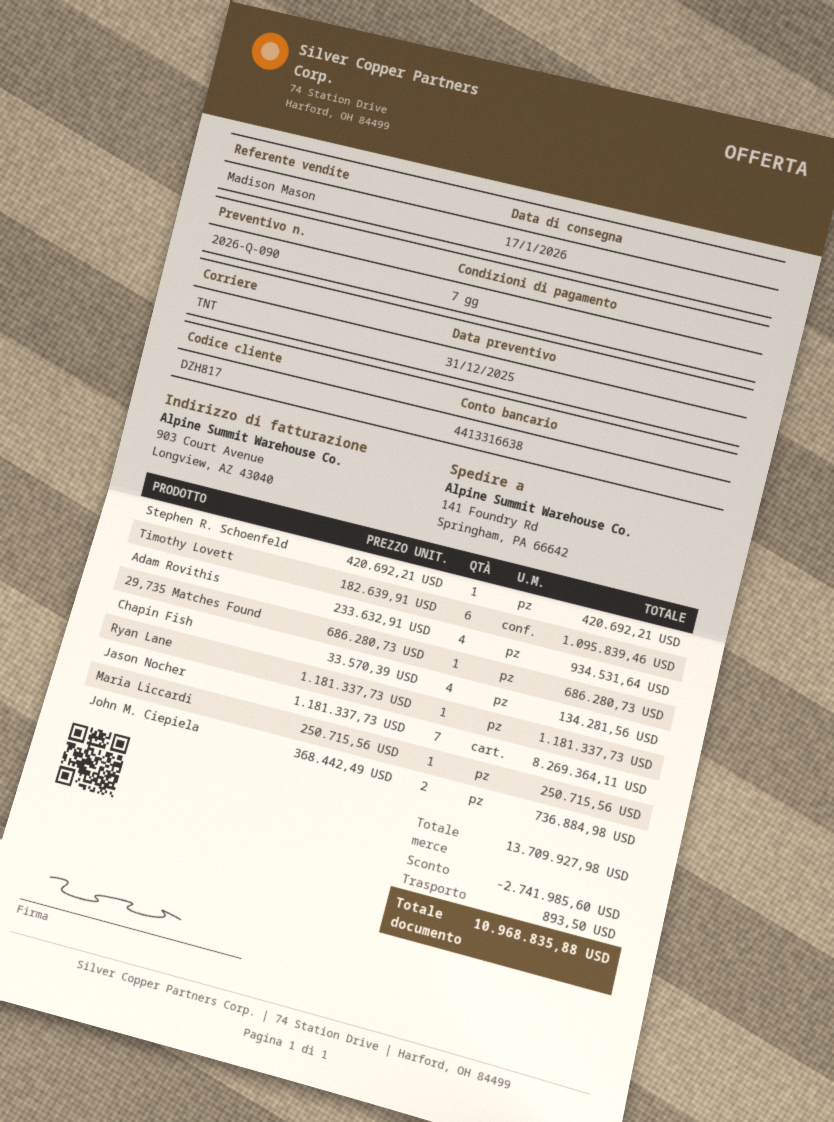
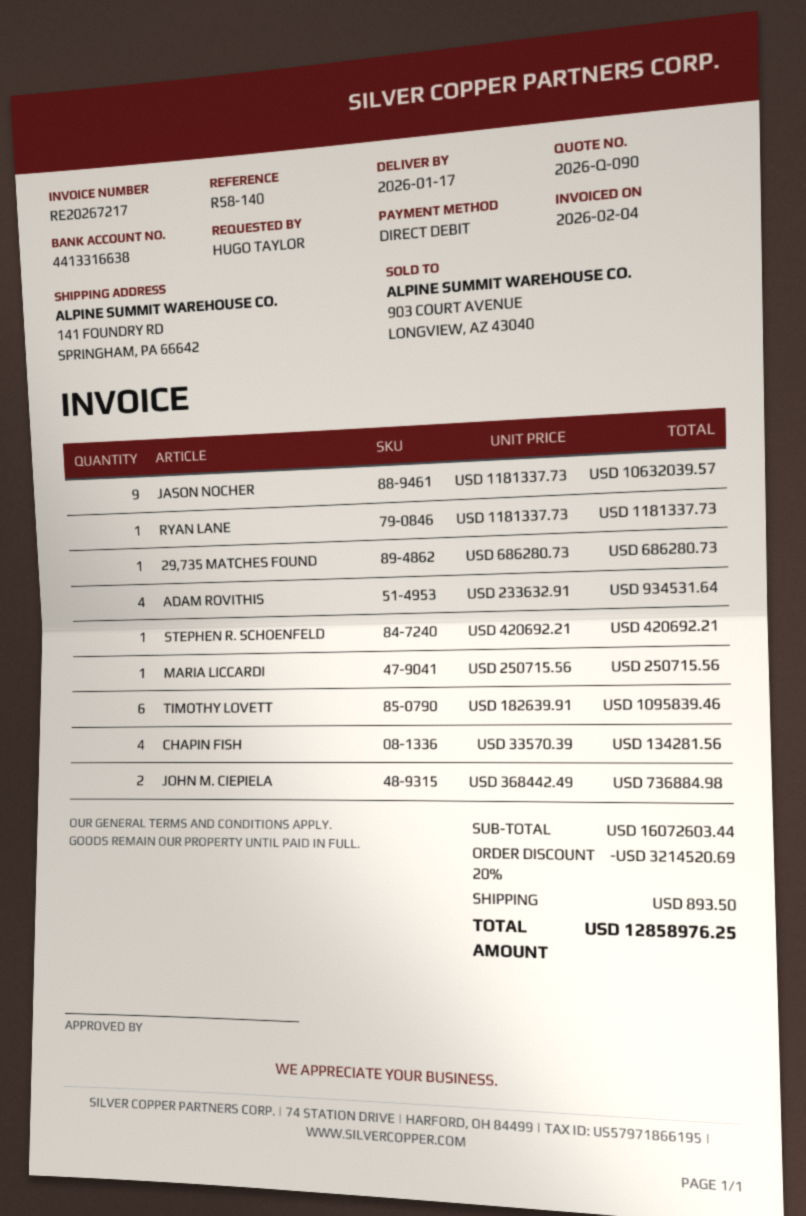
Jason Nocher: 7 x 1181337.73 = 8269364.11 -> 9 x 1181337.73 = 10632039.57
subtotal: 13709927.98 -> 16072603.44
discount: 2741985.60 -> 3214520.69
total: 10968835.88 -> 12858976.25

